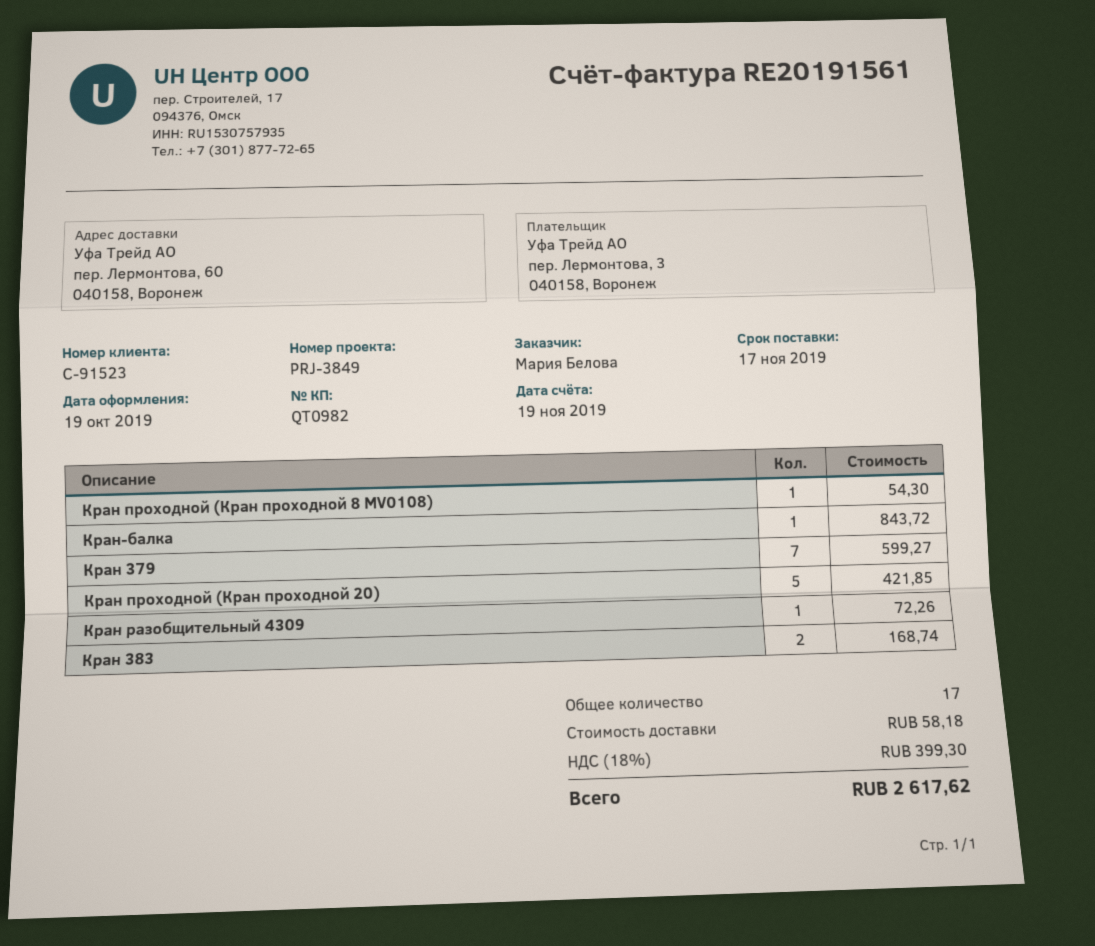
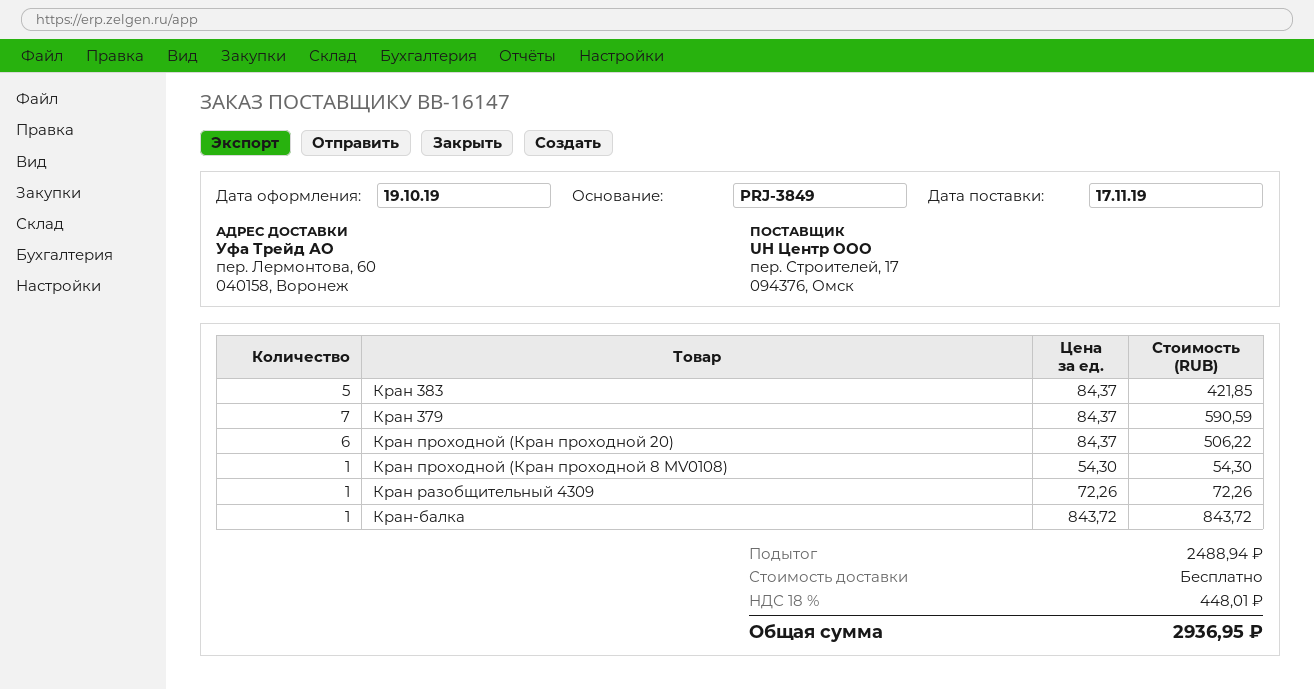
Кран 379: 7 for 599.27 -> 7 for 590.59
Кран проходной (Кран проходной 20): 5 for 421.85 -> 6 for 506.22
Кран 383: 2 for 168.74 -> 5 for 421.85
shipping: 58.18 -> 0.00
tax: 18% = 399.30 -> 18% = 448.01
total: 2617.62 -> 2936.95

